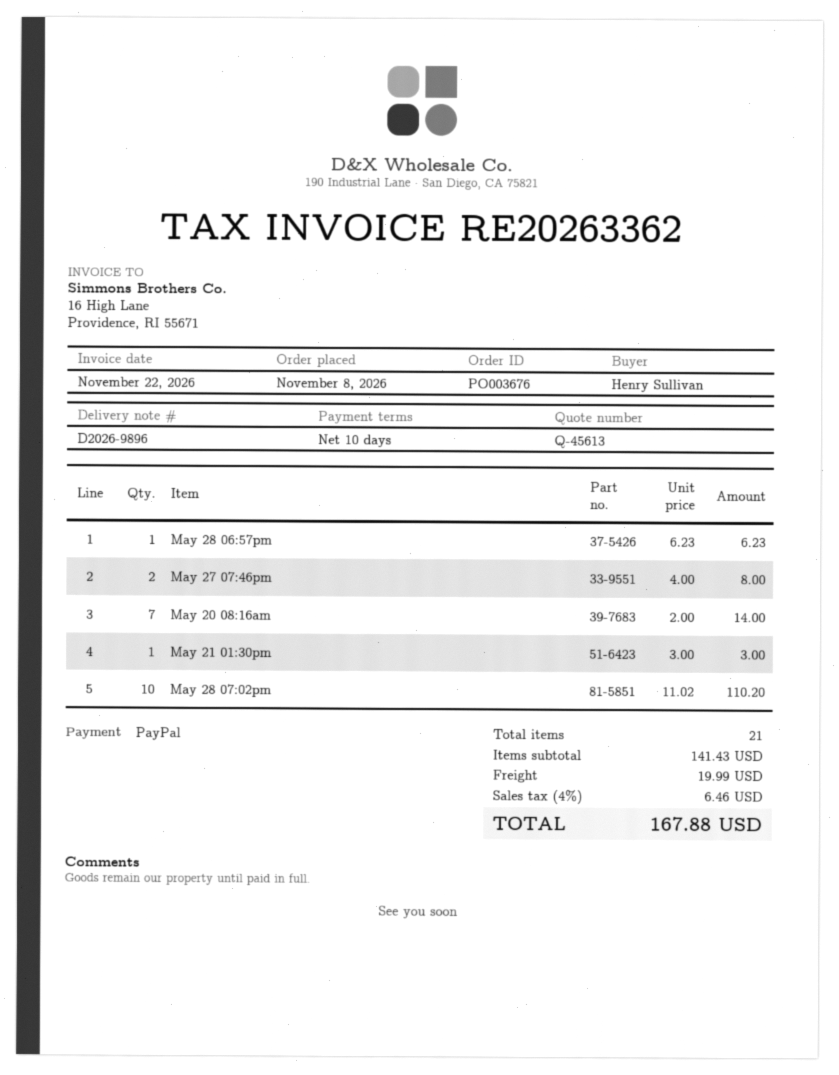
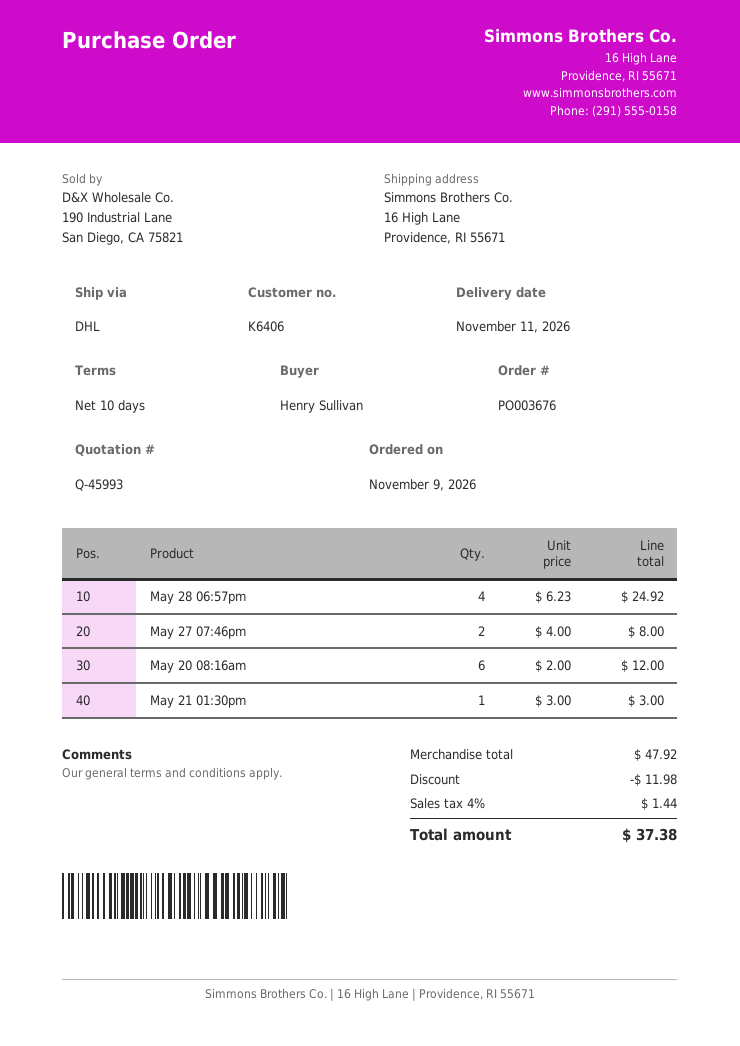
quote number: Q-45613 -> Q-45993
order date: 2026-11-08 -> 2026-11-09
May 28 06:57pm: 1 x 6.23 = 6.23 -> 4 x 6.23 = 24.92
May 20 08:16am: 7 x 2.00 = 14.00 -> 6 x 2.00 = 12.00
May 28 07:02pm: 10 x 11.02 = 110.20 -> none
subtotal: 141.43 -> 47.92
discount: none -> 11.98
shipping: 19.99 -> none
tax: 4% = 6.46 -> 4% = 1.44
total: 167.88 -> 37.38

